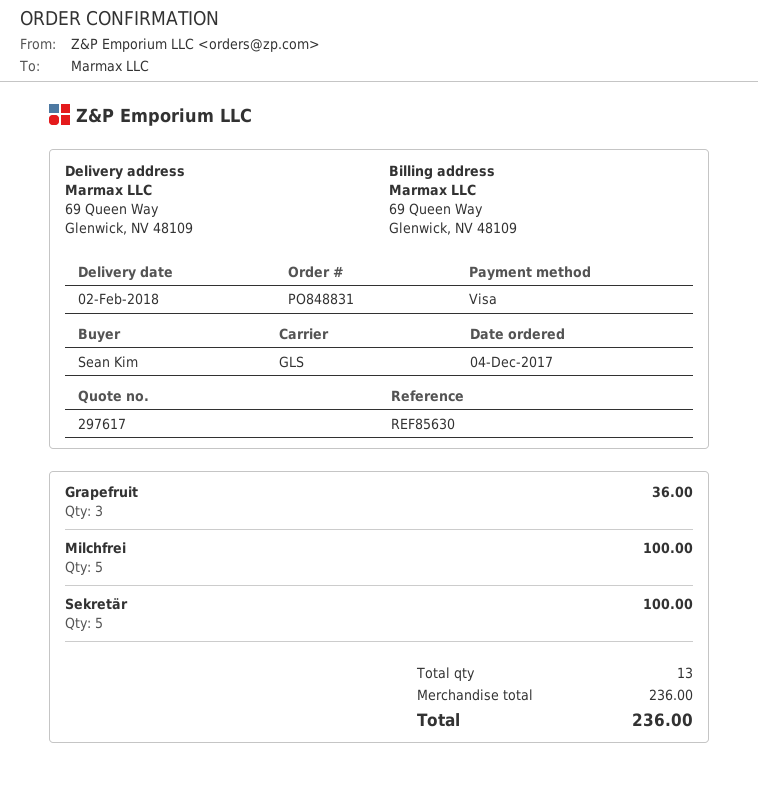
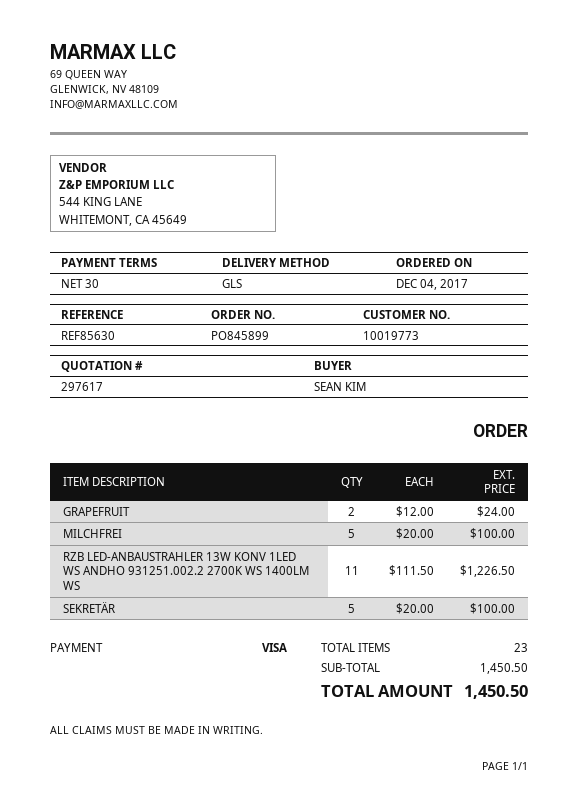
order number: PO848831 -> PO845899
Grapefruit: 3 for 36.00 -> 2 for 24.00
RZB LED-ANBAUSTRAHLER 13W KONV 1LED WS ANDHO 931251.002.2 2700K WS 1400LM WS: none -> 11 for 1226.50
total quantity: 13 -> 23
subtotal: 236.00 -> 1450.50
total: 236.00 -> 1450.50

